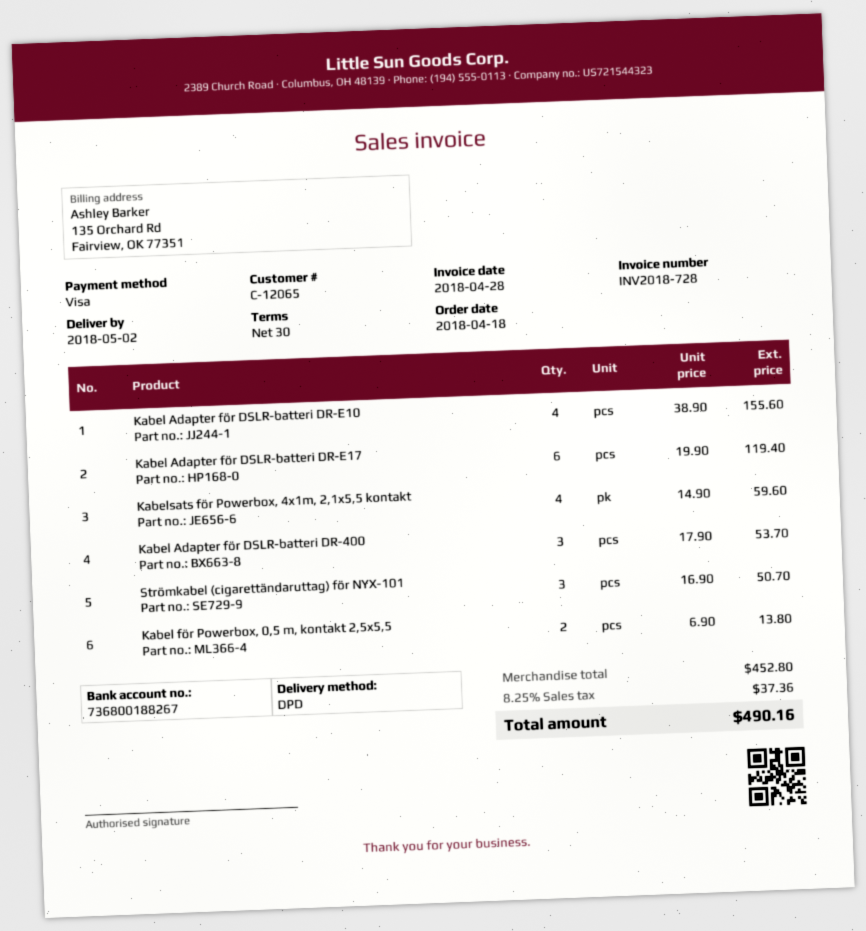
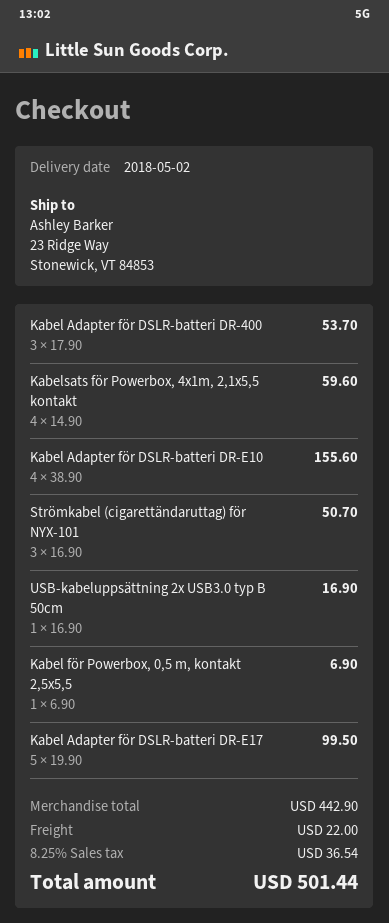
Kabel Adapter för DSLR-batteri DR-E17: 6 x 19.90 = 119.40 -> 5 x 19.90 = 99.50
Kabel för Powerbox, 0,5 m, kontakt 2,5x5,5: 2 x 6.90 = 13.80 -> 1 x 6.90 = 6.90
USB-kabeluppsättning 2x USB3.0 typ B 50cm: none -> 1 x 16.90 = 16.90
subtotal: 452.80 -> 442.90
shipping: none -> 22.00
tax: 8.25% = 37.36 -> 8.25% = 36.54
total: 490.16 -> 501.44

